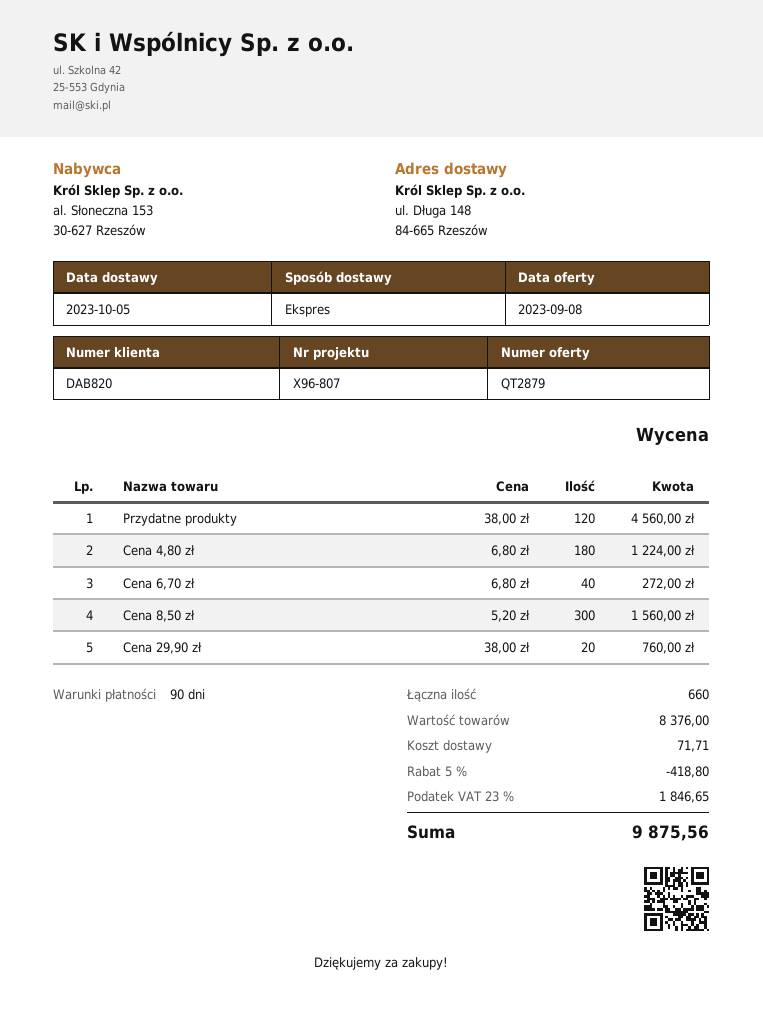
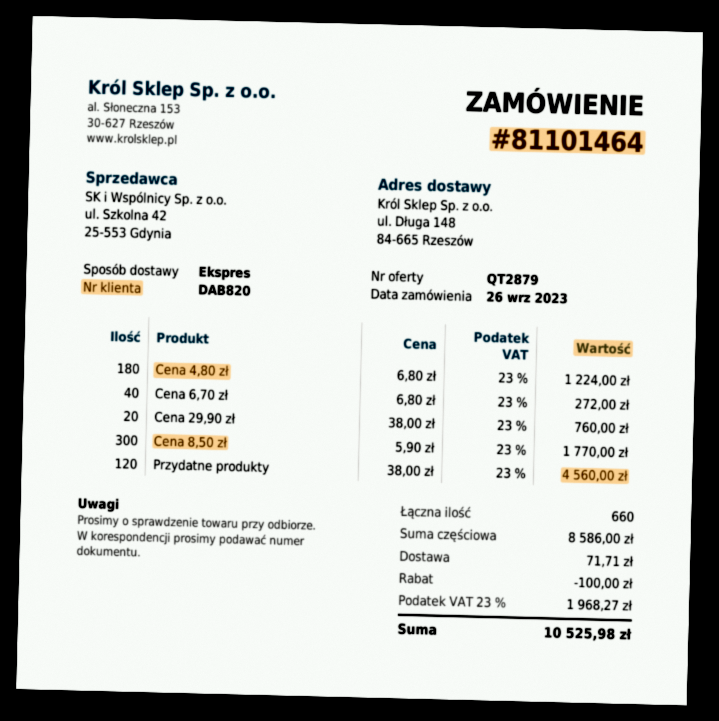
Cena 8,50 zł: 300 x 5.20 = 1560.00 -> 300 x 5.90 = 1770.00
subtotal: 8376.00 -> 8586.00
discount: 418.80 -> 100.00
tax: 23% = 1846.65 -> 23% = 1968.27
total: 9875.56 -> 10525.98

